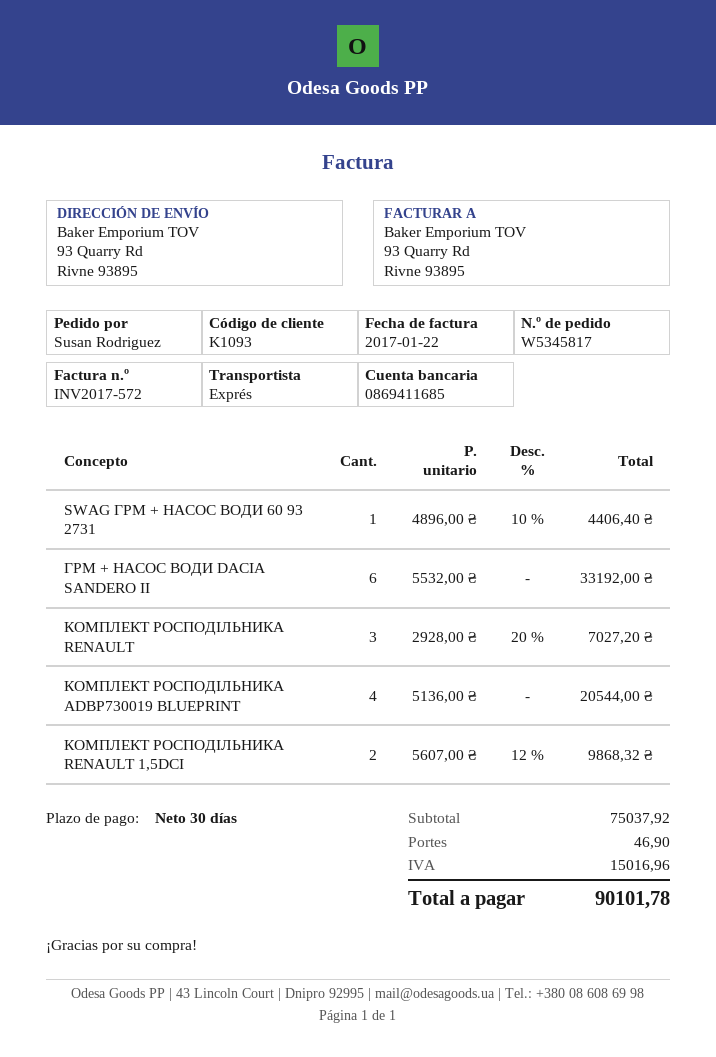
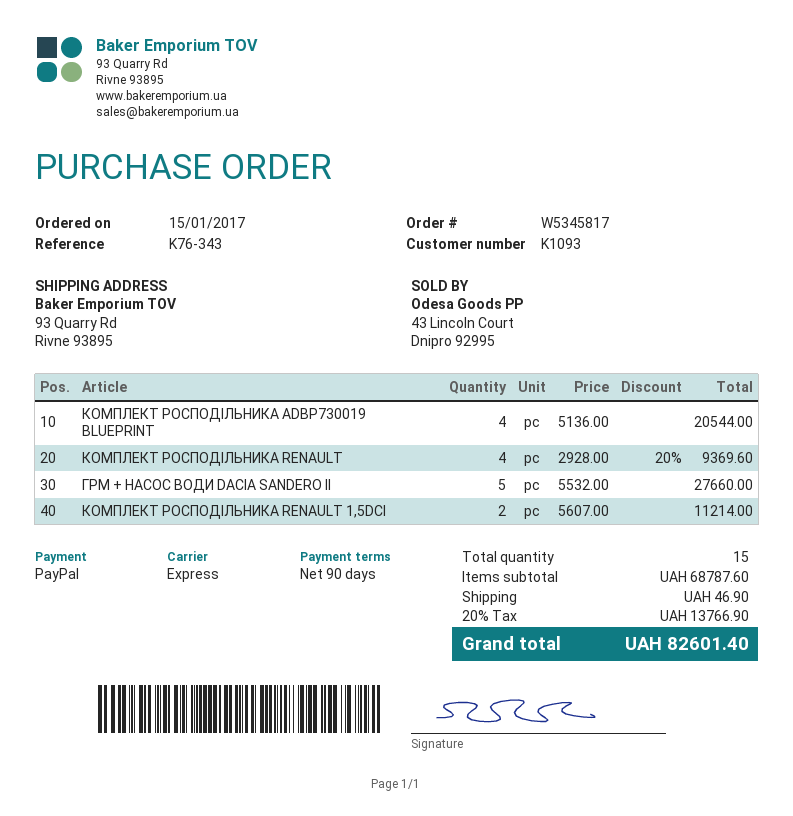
payment terms: 30 days -> 90 days
SWAG ГРМ + НАСОС ВОДИ 60 93 2731: 1 x 4896.00 - 10% = 4406.40 -> none
ГРМ + НАСОС ВОДИ DACIA SANDERO II: 6 x 5532.00 = 33192.00 -> 5 x 5532.00 = 27660.00
КОМПЛЕКТ РОСПОДІЛЬНИКА RENAULT: 3 x 2928.00 - 20% = 7027.20 -> 4 x 2928.00 - 20% = 9369.60
КОМПЛЕКТ РОСПОДІЛЬНИКА RENAULT 1,5DCI: 2 x 5607.00 - 12% = 9868.32 -> 2 x 5607.00 = 11214.00
subtotal: 75037.92 -> 68787.60
tax: 15016.96 -> 13766.90
total: 90101.78 -> 82601.40

